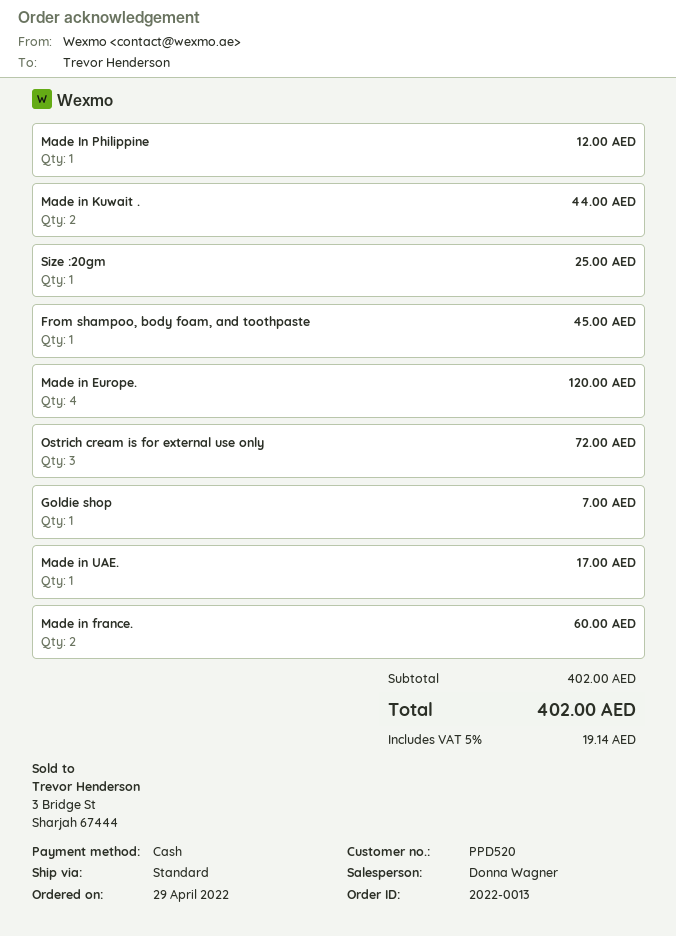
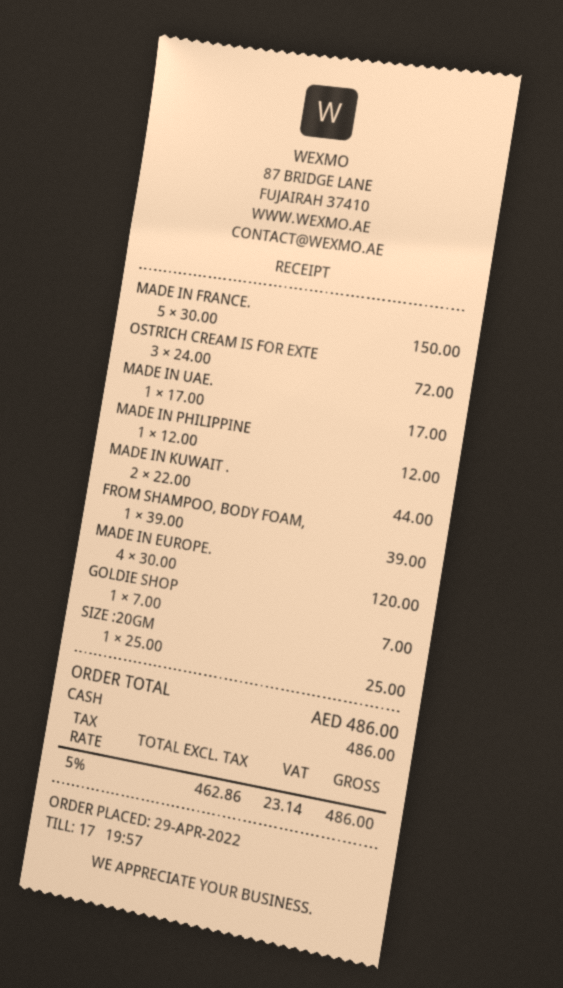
From shampoo, body foam, and toothpaste: 1 for 45.00 -> 1 for 39.00
Made in france.: 2 for 60.00 -> 5 for 150.00
tax: 5% = 19.14 -> 5% = 23.14
total: 402.00 -> 486.00

